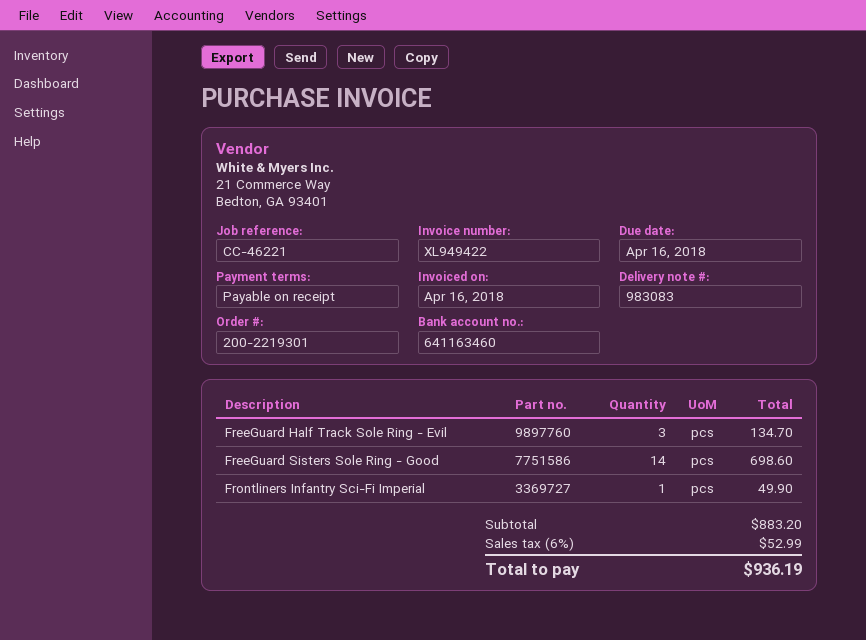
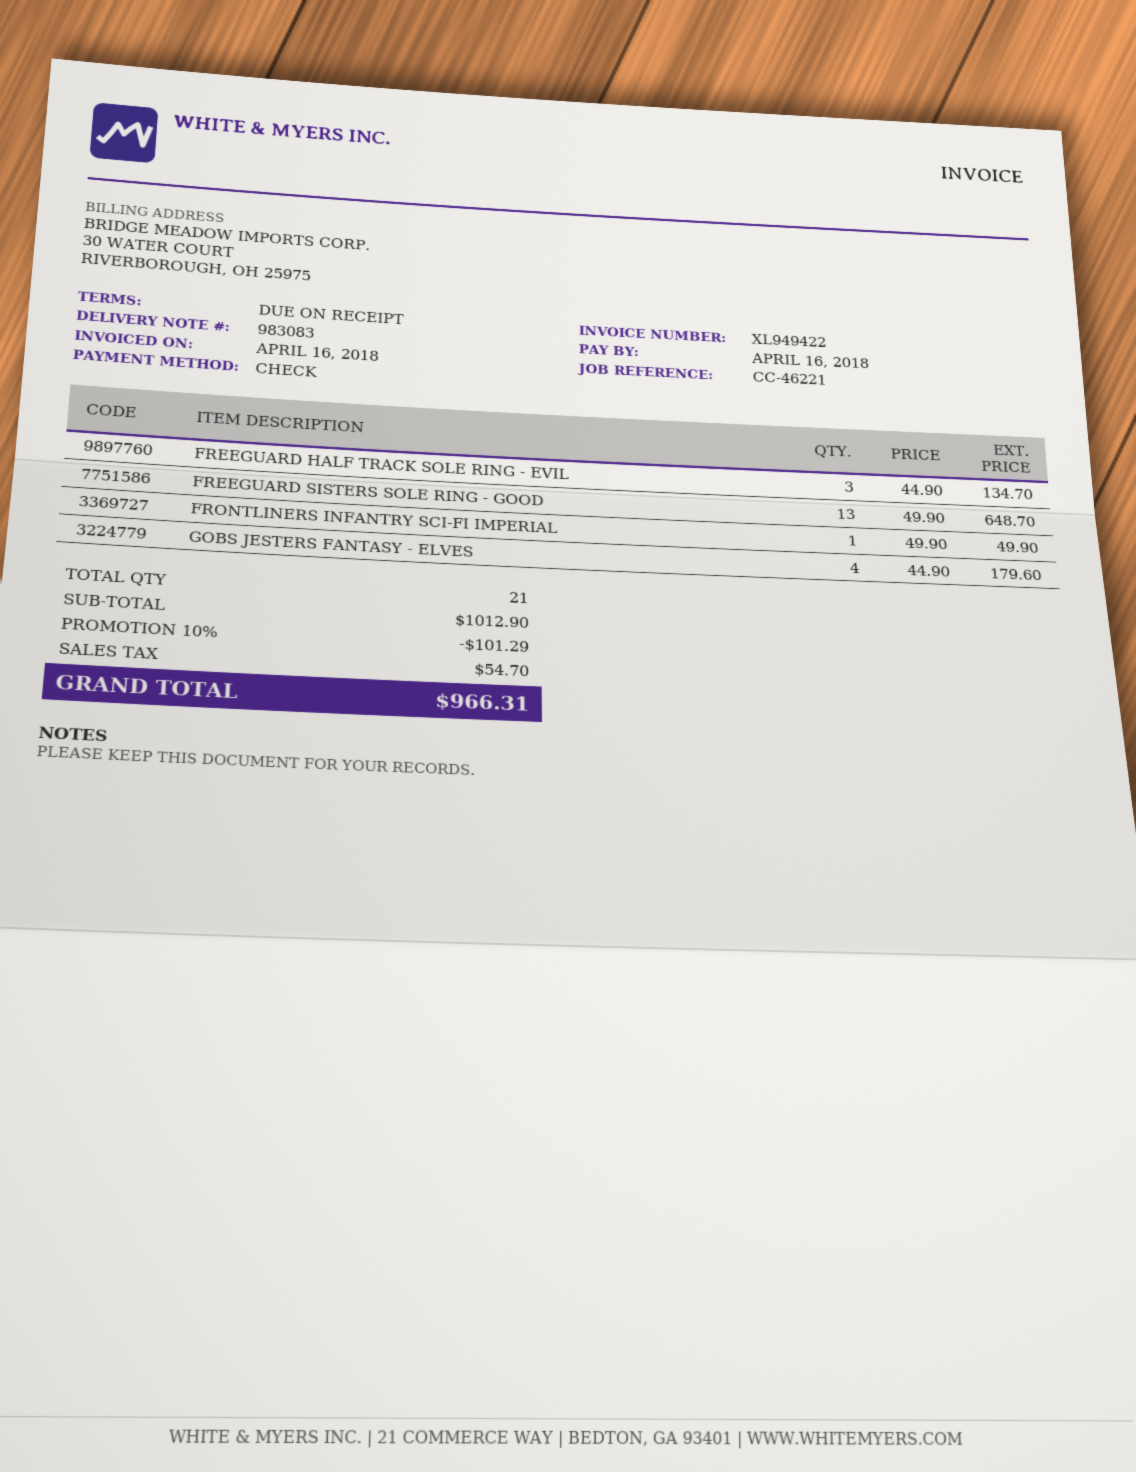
FreeGuard Sisters Sole Ring - Good: 14 for 698.60 -> 13 for 648.70
GOBS JESTERS FANTASY - ELVES: none -> 4 for 179.60
subtotal: 883.20 -> 1012.90
discount: none -> 10% = 101.29
tax: 52.99 -> 54.70
total: 936.19 -> 966.31

